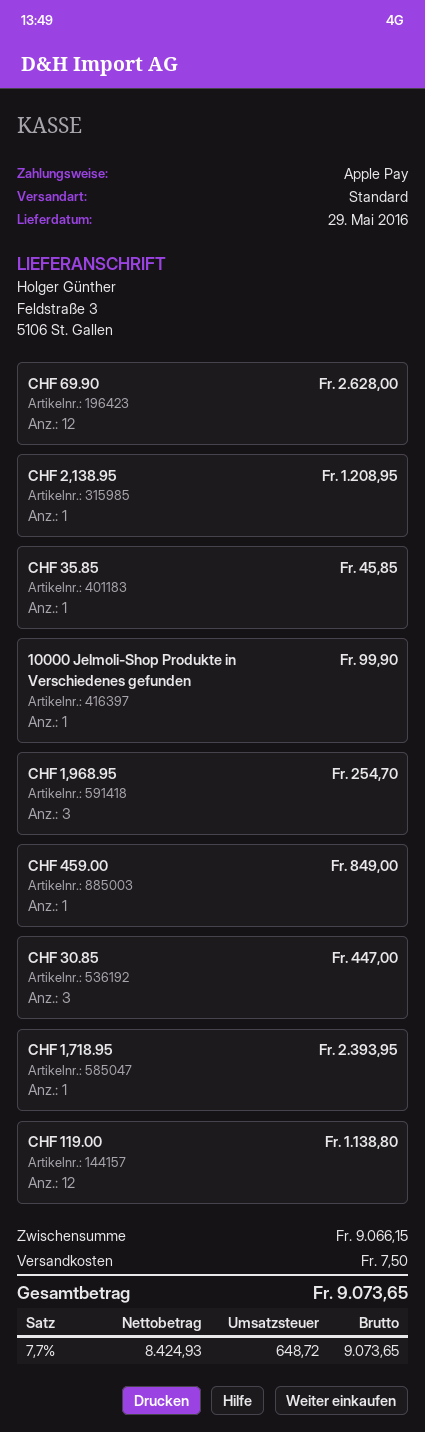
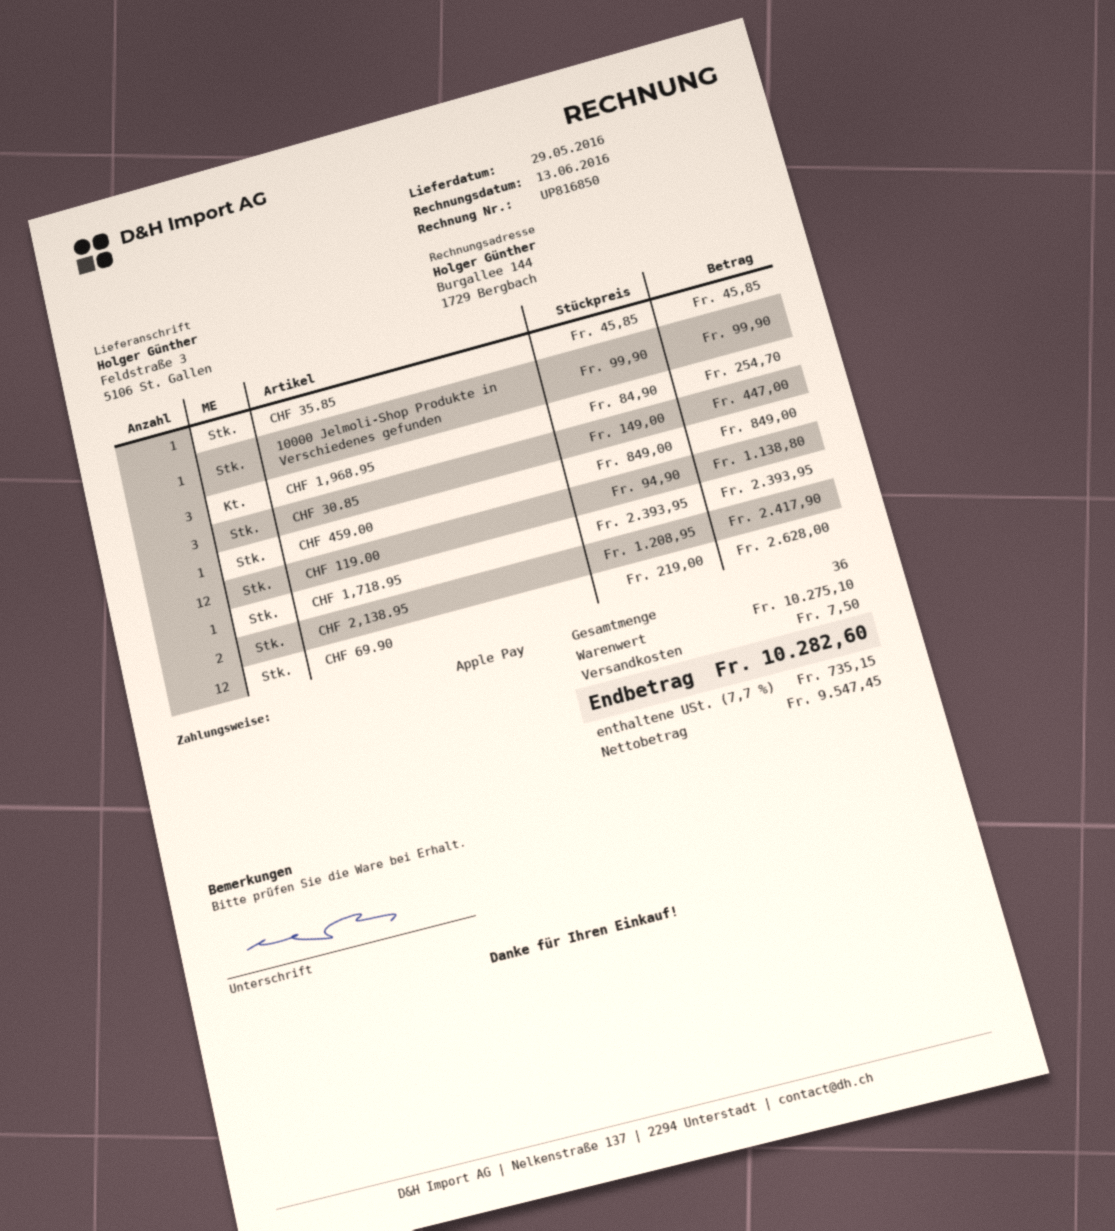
CHF 2,138.95: 1 for 1208.95 -> 2 for 2417.90
subtotal: 9066.15 -> 10275.10
net: 8424.93 -> 9547.45
tax: 7.7% = 648.72 -> 7.7% = 735.15
total: 9073.65 -> 10282.60

